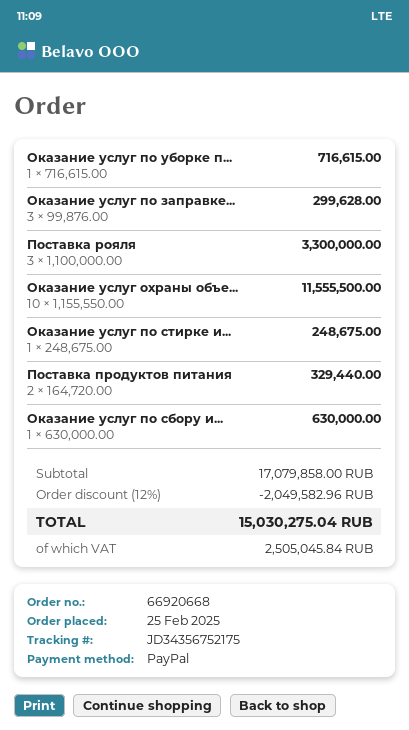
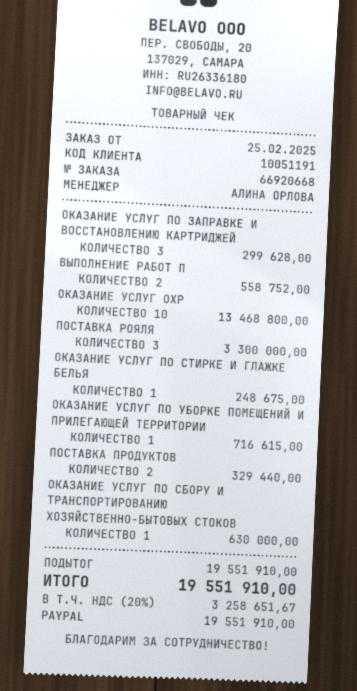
Оказание услуг охраны объе...: 10 for 11555500.00 -> 10 for 13468800.00
ВЫПОЛНЕНИЕ РАБОТ П: none -> 2 for 558752.00
subtotal: 17079858.00 -> 19551910.00
discount: 12% = 2049582.96 -> none
tax: 2505045.84 -> 3258651.67
total: 15030275.04 -> 19551910.00

